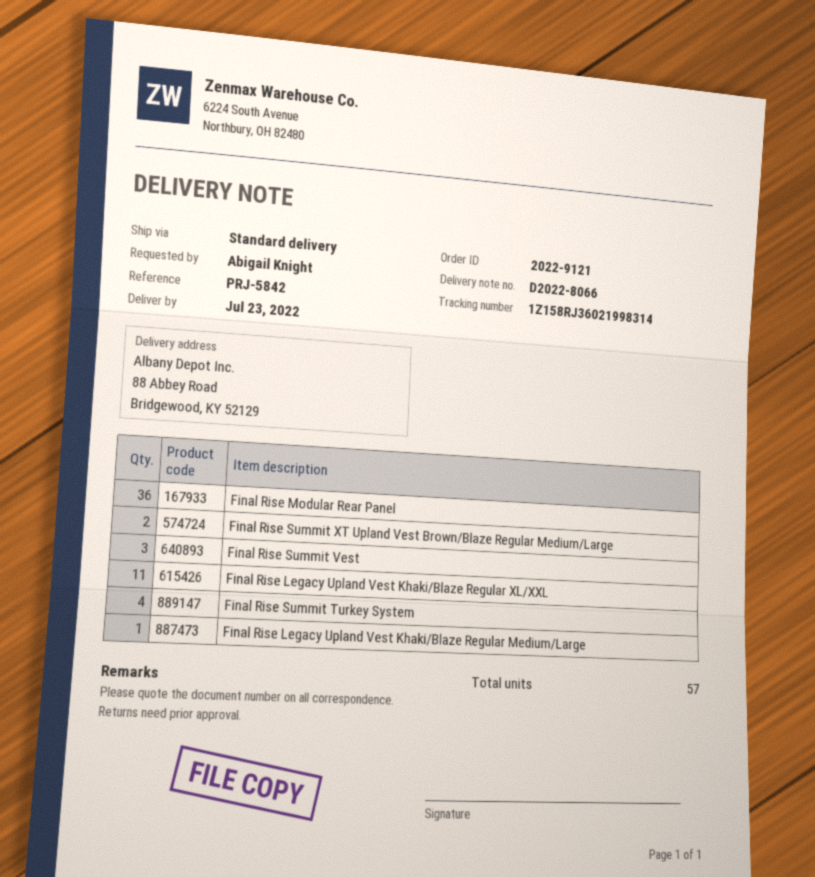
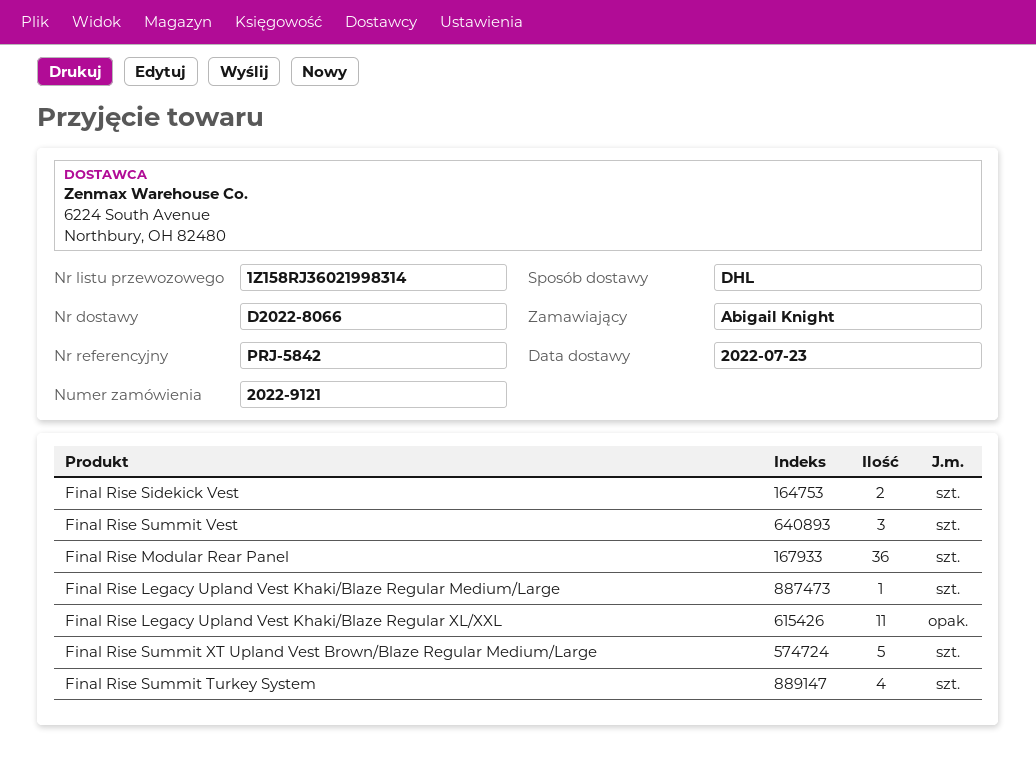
shipping method: standard -> DHL
Final Rise Summit XT Upland Vest Brown/Blaze Regular Medium/Large: 2 -> 5
Final Rise Sidekick Vest: none -> 2

